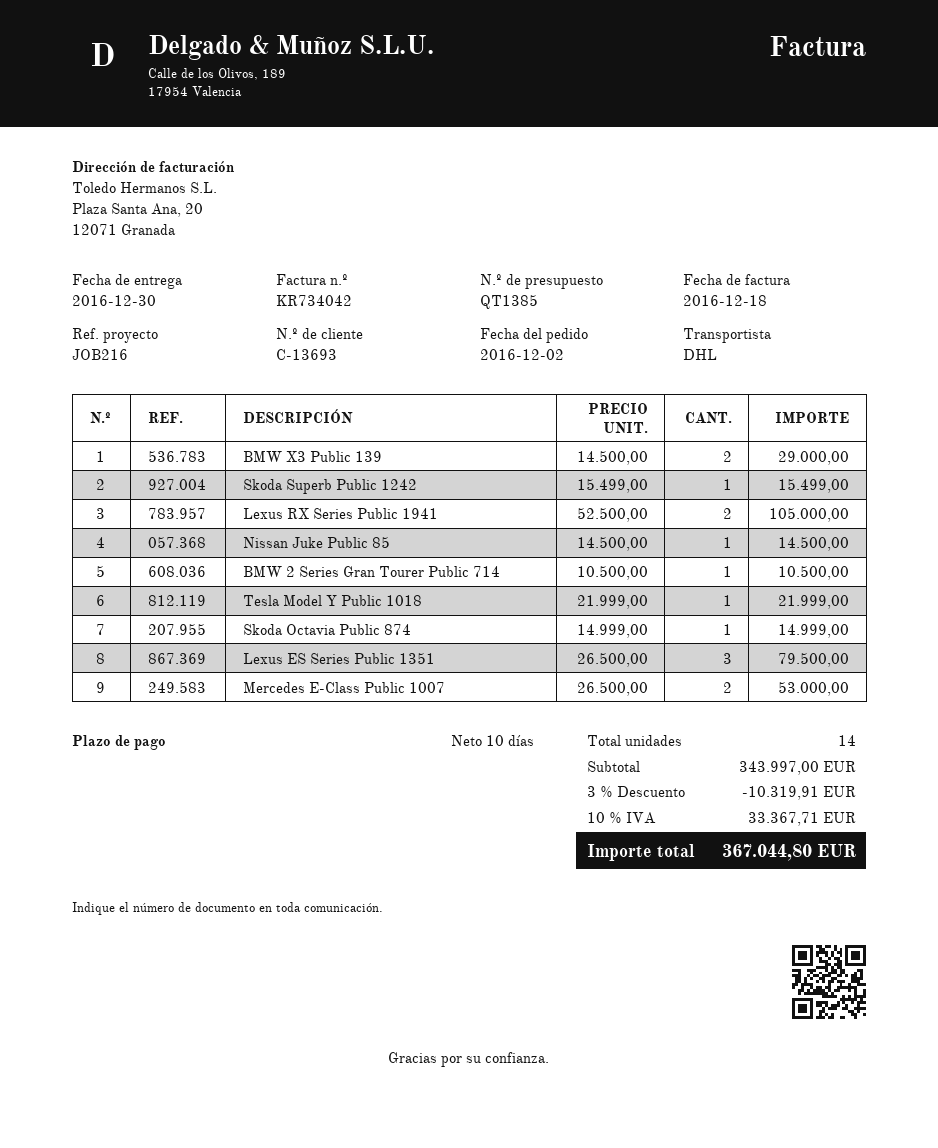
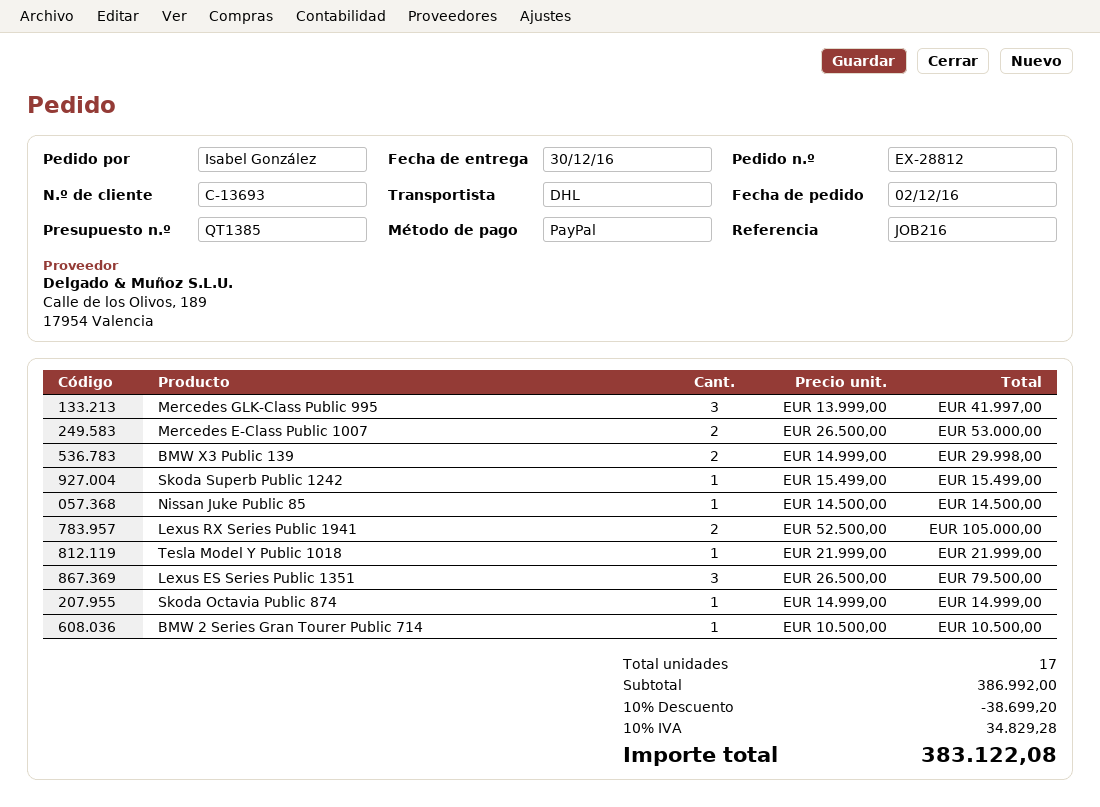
BMW X3 Public 139: 2 x 14500.00 = 29000.00 -> 2 x 14999.00 = 29998.00
Mercedes GLK-Class Public 995: none -> 3 x 13999.00 = 41997.00
total quantity: 14 -> 17
subtotal: 343997.00 -> 386992.00
discount: 3% = 10319.91 -> 10% = 38699.20
tax: 10% = 33367.71 -> 10% = 34829.28
total: 367044.80 -> 383122.08

